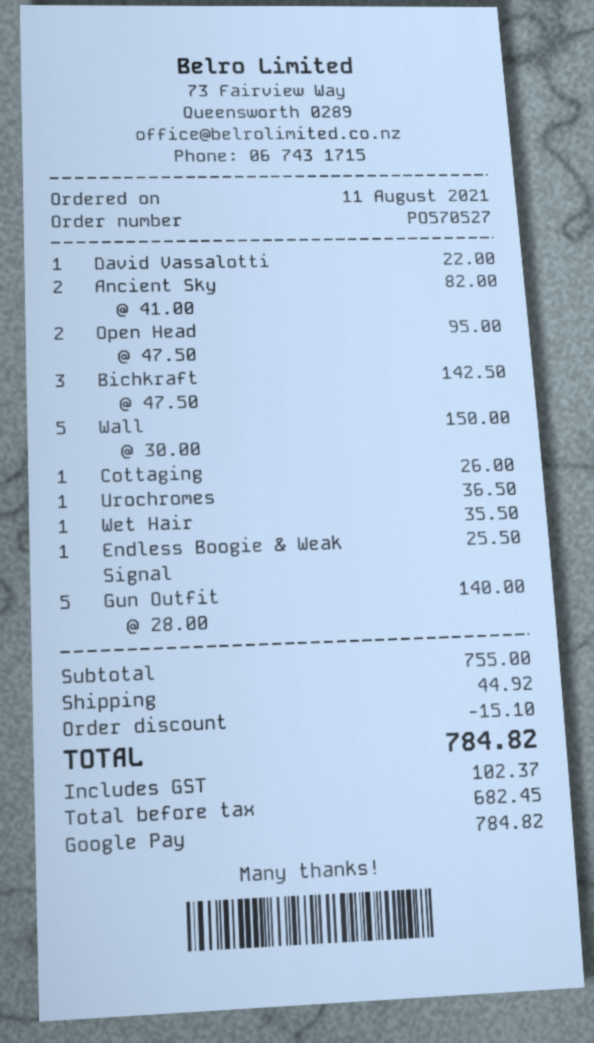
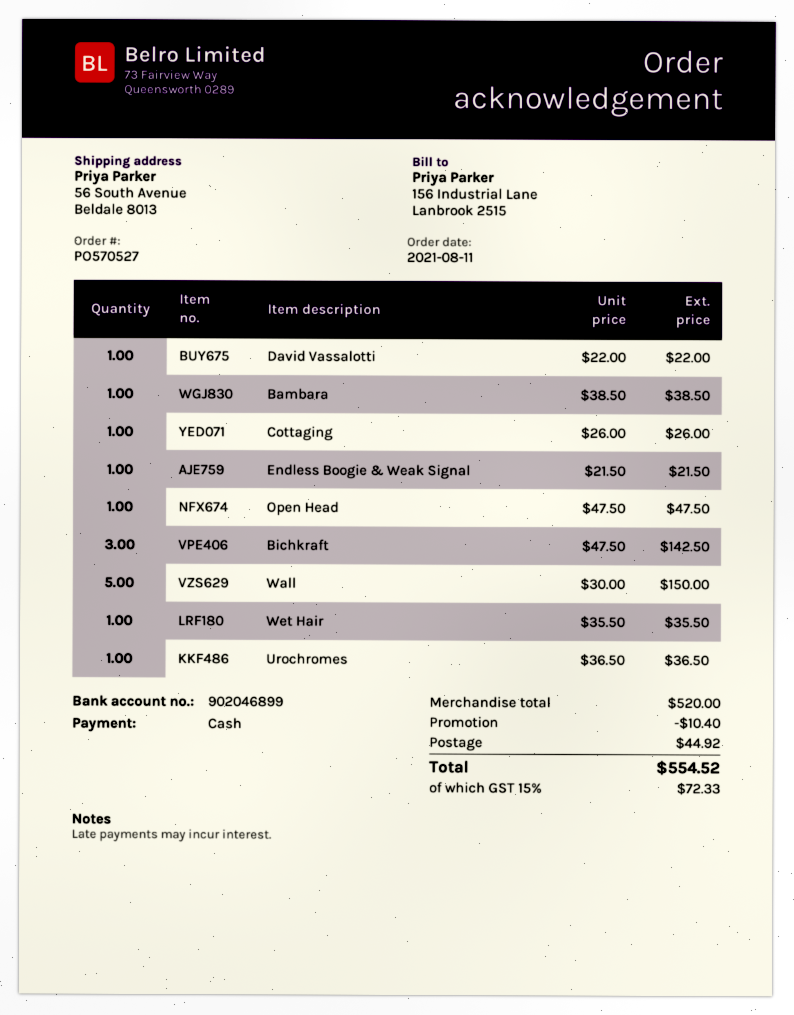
payment method: Google Pay -> cash
Ancient Sky: 2 x 41.00 = 82.00 -> none
Open Head: 2 x 47.50 = 95.00 -> 1 x 47.50 = 47.50
Endless Boogie & Weak Signal: 1 x 25.50 = 25.50 -> 1 x 21.50 = 21.50
Gun Outfit: 5 x 28.00 = 140.00 -> none
Bambara: none -> 1 x 38.50 = 38.50
subtotal: 755.00 -> 520.00
discount: 15.10 -> 10.40
tax: 102.37 -> 72.33
total: 784.82 -> 554.52

